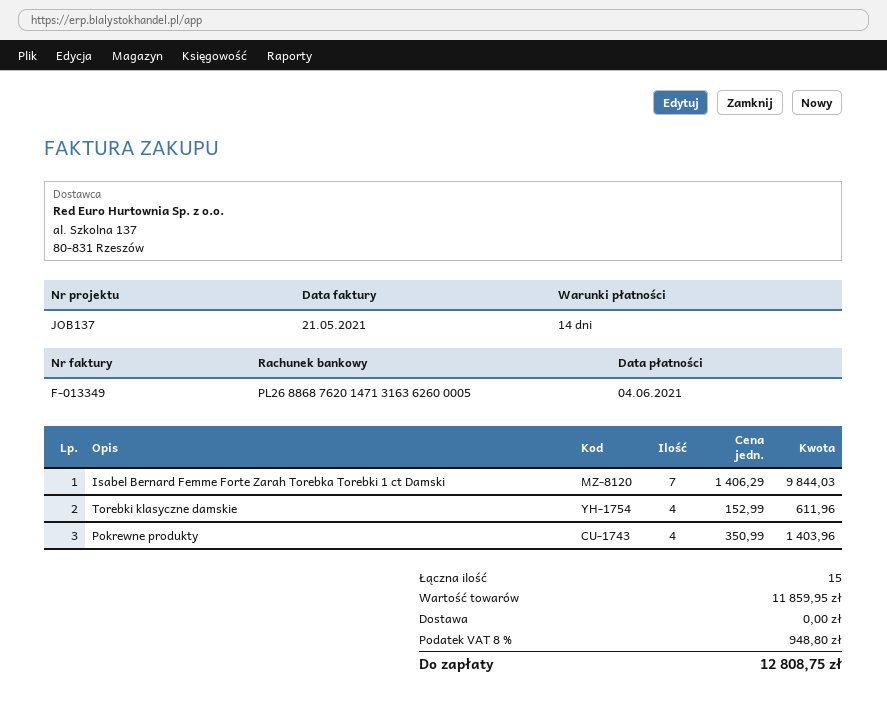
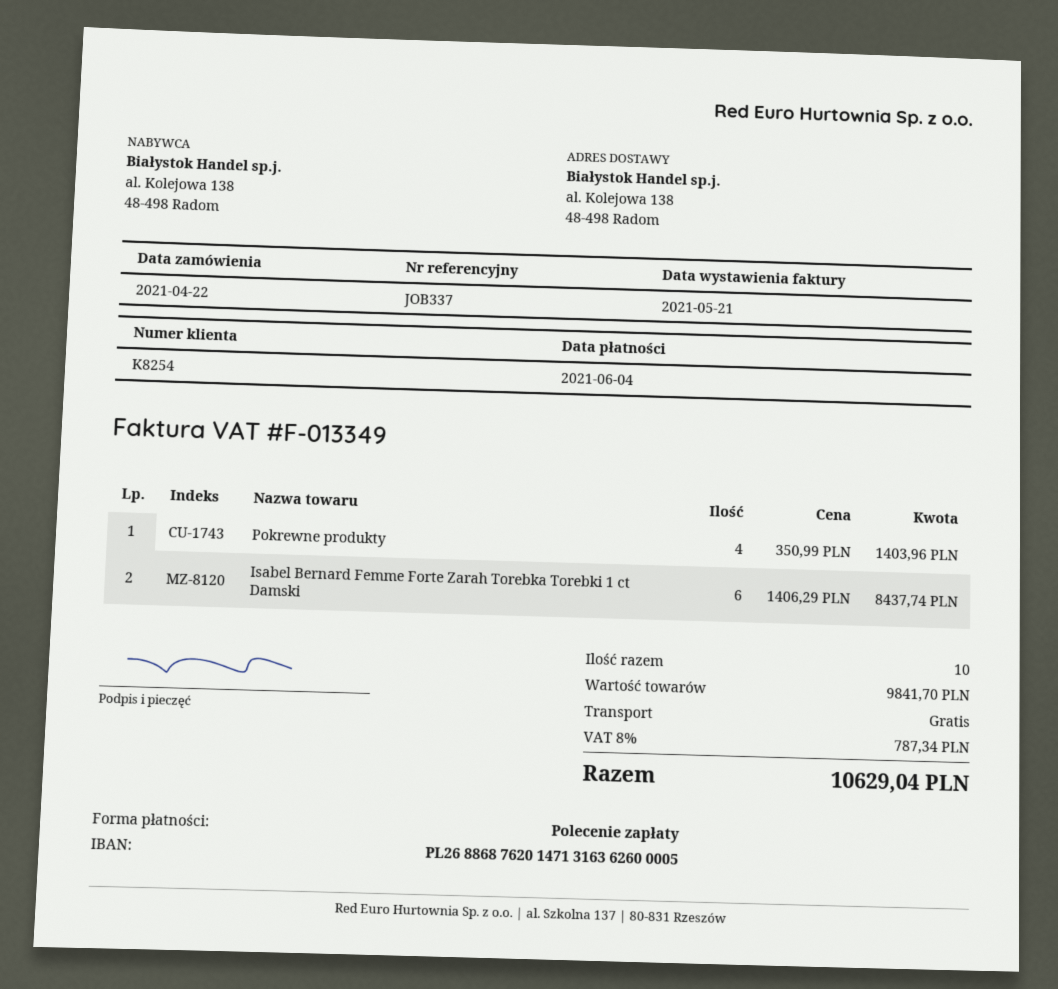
reference: JOB137 -> JOB337
Isabel Bernard Femme Forte Zarah Torebka Torebki 1 ct Damski: 7 x 1406.29 = 9844.03 -> 6 x 1406.29 = 8437.74
Torebki klasyczne damskie: 4 x 152.99 = 611.96 -> none
total quantity: 15 -> 10
subtotal: 11859.95 -> 9841.70
tax: 8% = 948.80 -> 8% = 787.34
total: 12808.75 -> 10629.04

